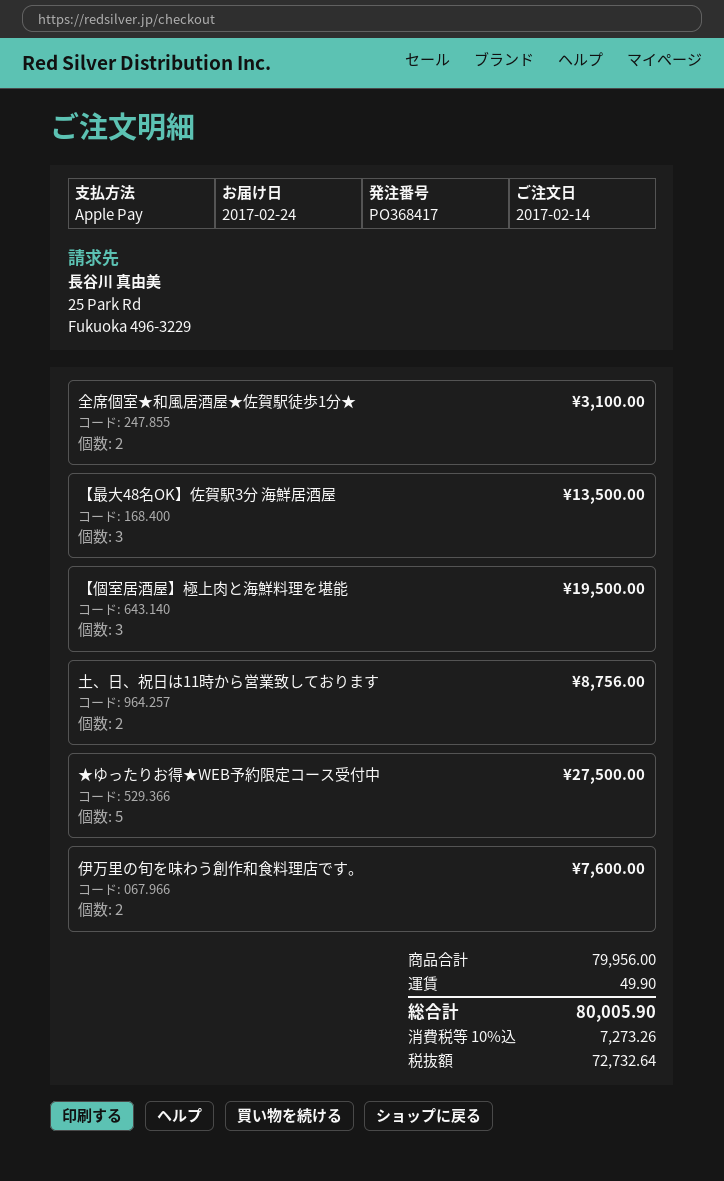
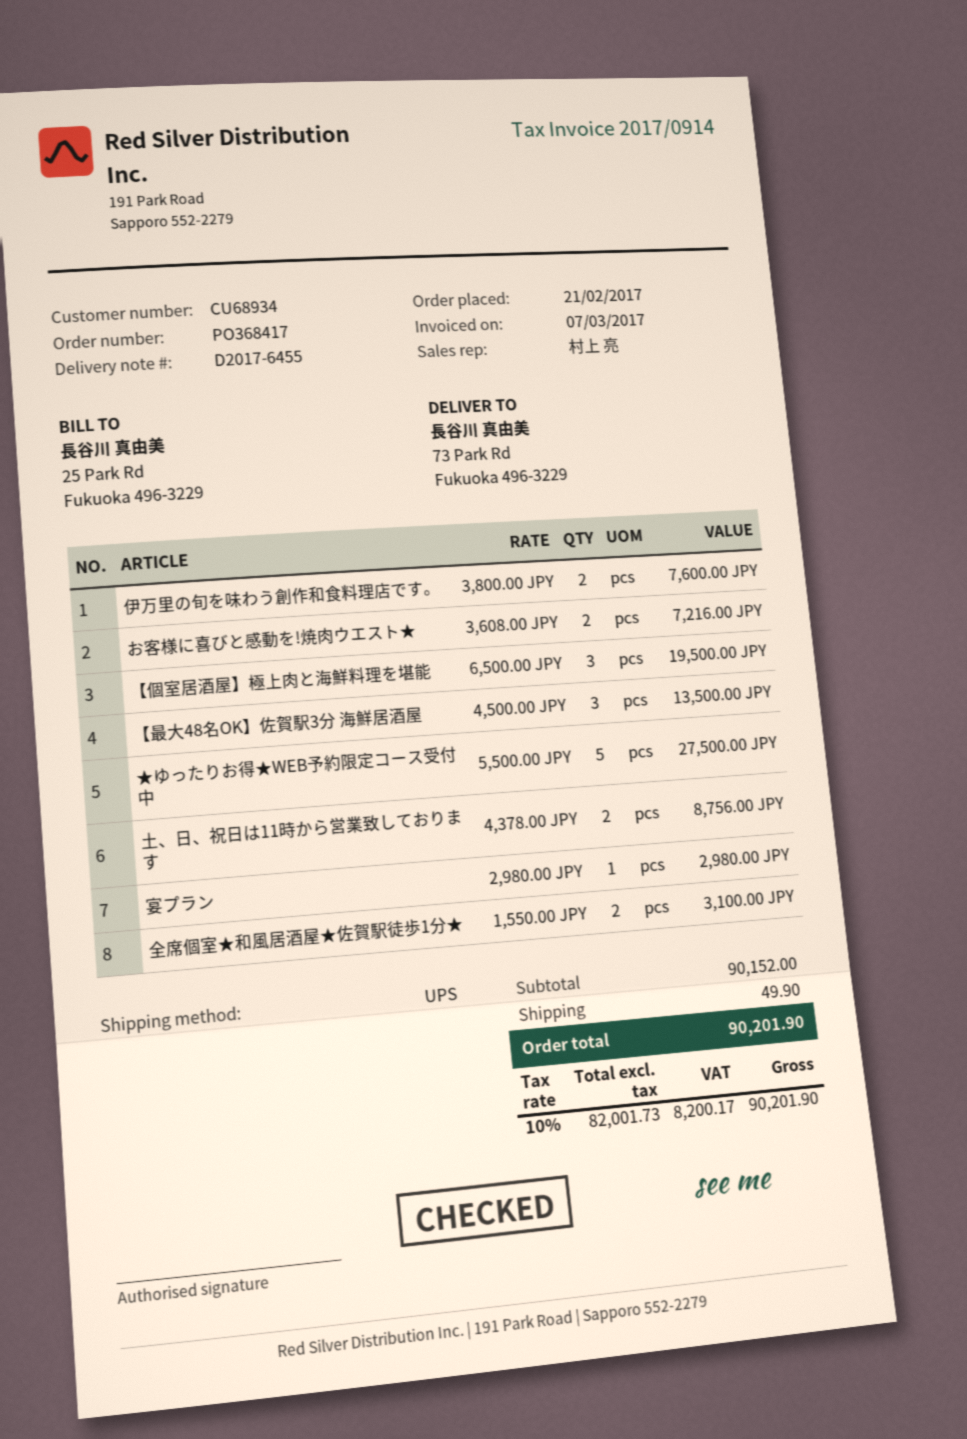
order date: 2017-02-14 -> 2017-02-21
お客様に喜びと感動を!焼肉ウエスト★: none -> 2 for 7216.00
宴プラン: none -> 1 for 2980.00
subtotal: 79956.00 -> 90152.00
net: 72732.64 -> 82001.73
tax: 10% = 7273.26 -> 10% = 8200.17
total: 80005.90 -> 90201.90

